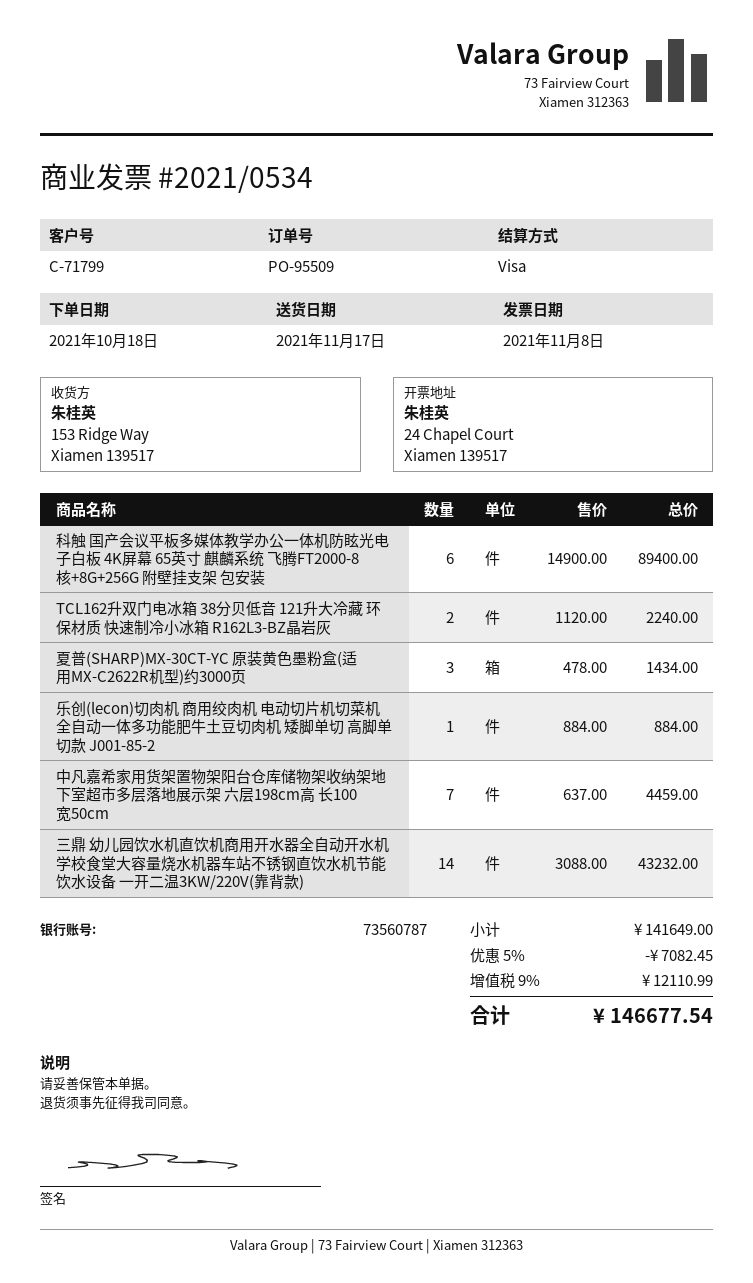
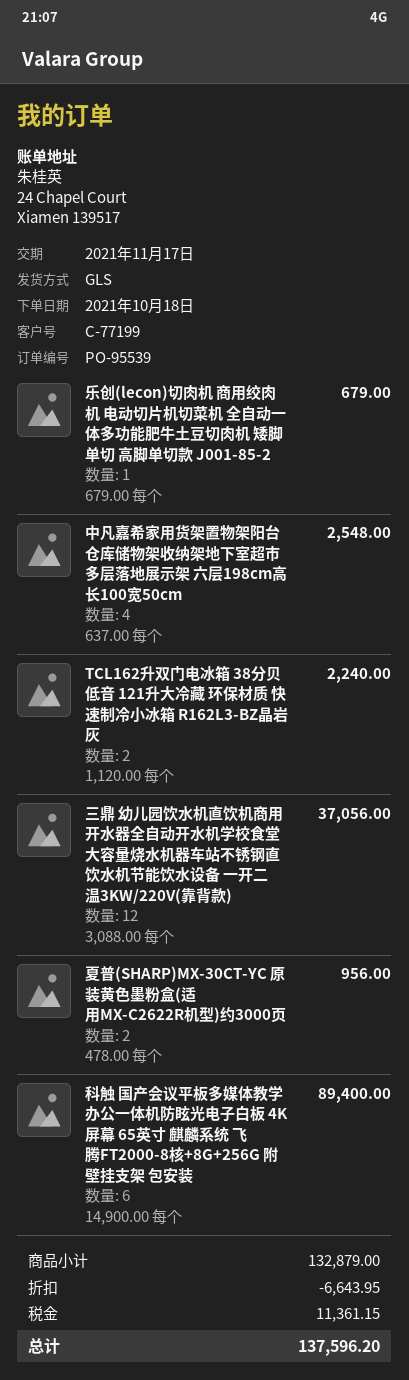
order number: PO-95509 -> PO-95539
customer number: C-71799 -> C-77199
夏普(SHARP)MX-30CT-YC 原装黄色墨粉盒(适用MX-C2622R机型)约3000页: 3 x 478.00 = 1434.00 -> 2 x 478.00 = 956.00
乐创(lecon)切肉机 商用绞肉机 电动切片机切菜机 全自动一体多功能肥牛土豆切肉机 矮脚单切 高脚单切款 J001-85-2: 1 x 884.00 = 884.00 -> 1 x 679.00 = 679.00
中凡嘉希家用货架置物架阳台仓库储物架收纳架地下室超市多层落地展示架 六层198cm高 长100宽50cm: 7 x 637.00 = 4459.00 -> 4 x 637.00 = 2548.00
三鼎 幼儿园饮水机直饮机商用开水器全自动开水机学校食堂大容量烧水机器车站不锈钢直饮水机节能饮水设备 一开二温3KW/220V(靠背款): 14 x 3088.00 = 43232.00 -> 12 x 3088.00 = 37056.00
subtotal: 141649.00 -> 132879.00
discount: 7082.45 -> 6643.95
tax: 12110.99 -> 11361.15
total: 146677.54 -> 137596.20

